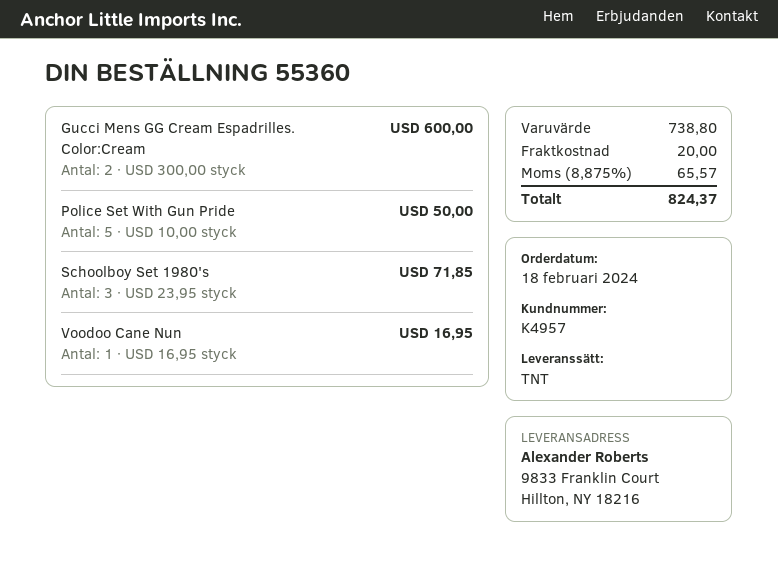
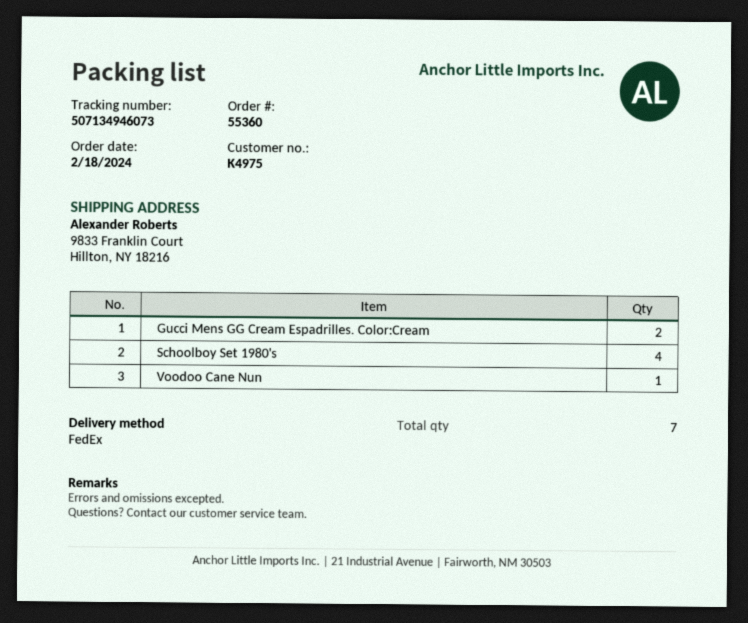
customer number: K4957 -> K4975
shipping method: TNT -> FedEx
Police Set With Gun Pride: 5 -> none
Schoolboy Set 1980's: 3 -> 4

